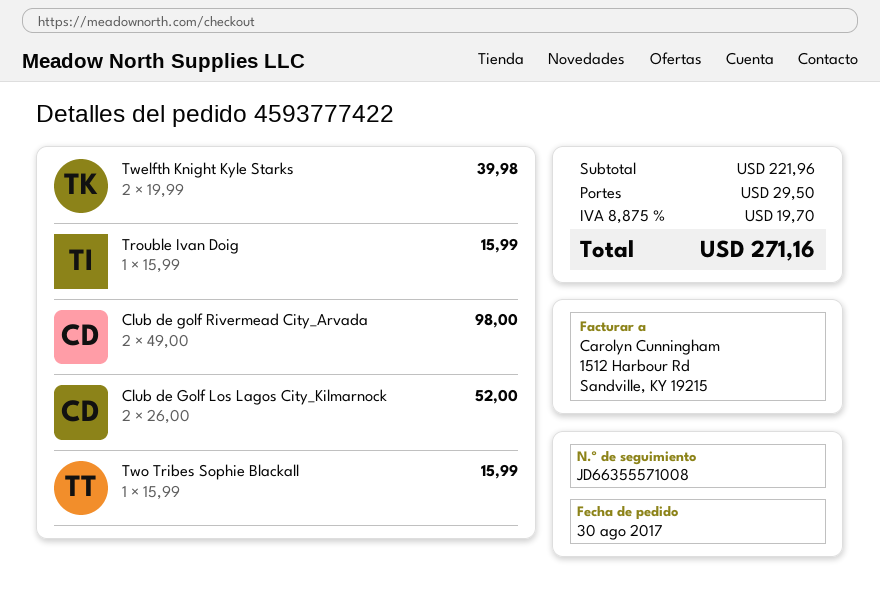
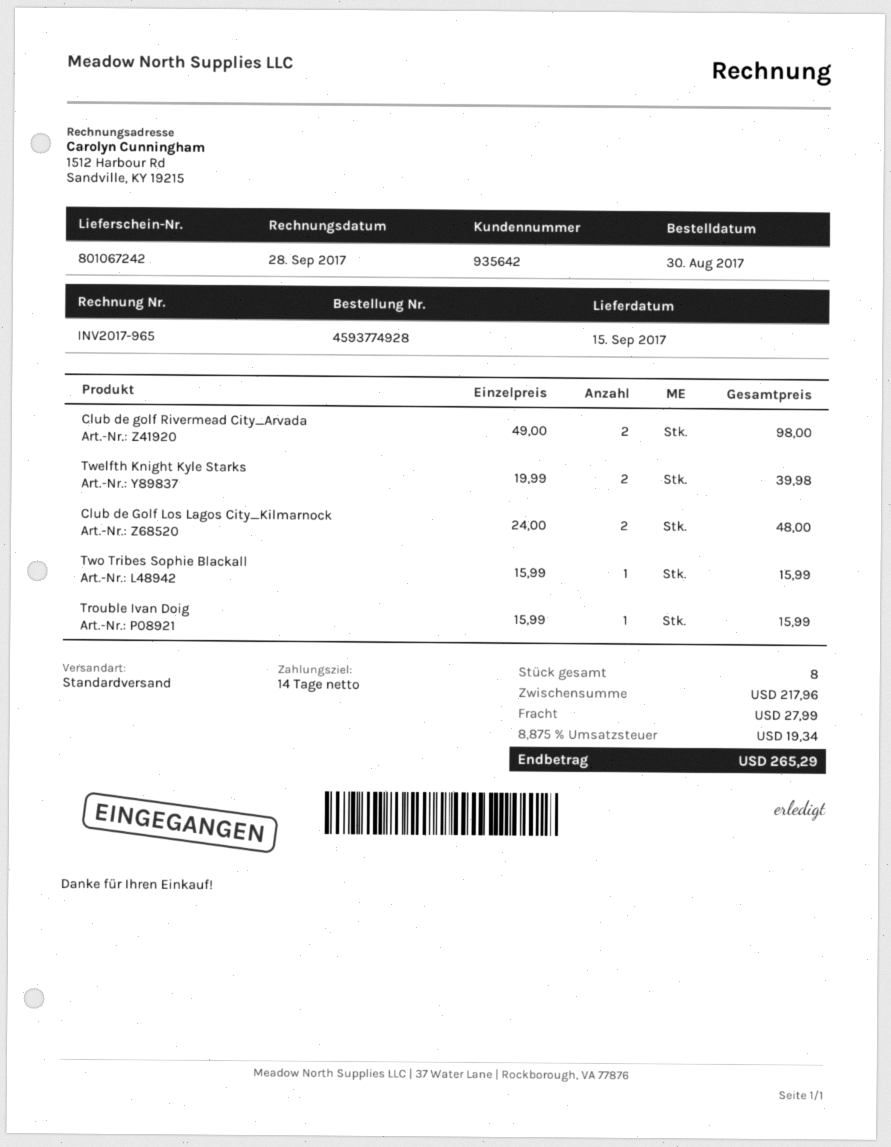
order number: 4593777422 -> 4593774928
Club de Golf Los Lagos City_Kilmarnock: 2 x 26.00 = 52.00 -> 2 x 24.00 = 48.00
subtotal: 221.96 -> 217.96
shipping: 29.50 -> 27.99
tax: 8.875% = 19.70 -> 8.875% = 19.34
total: 271.16 -> 265.29

